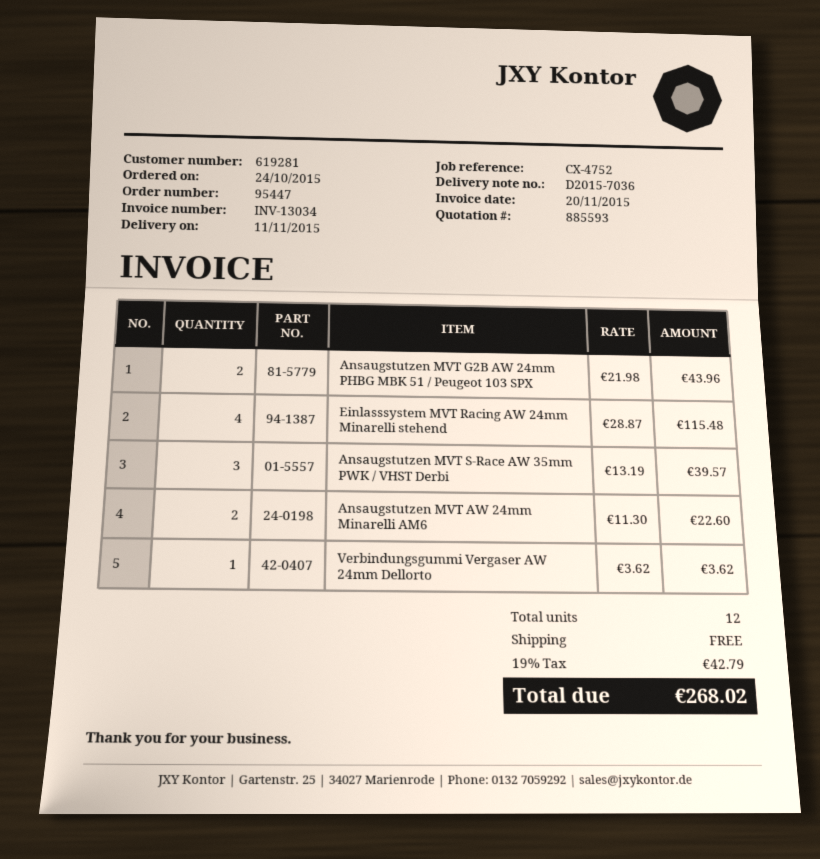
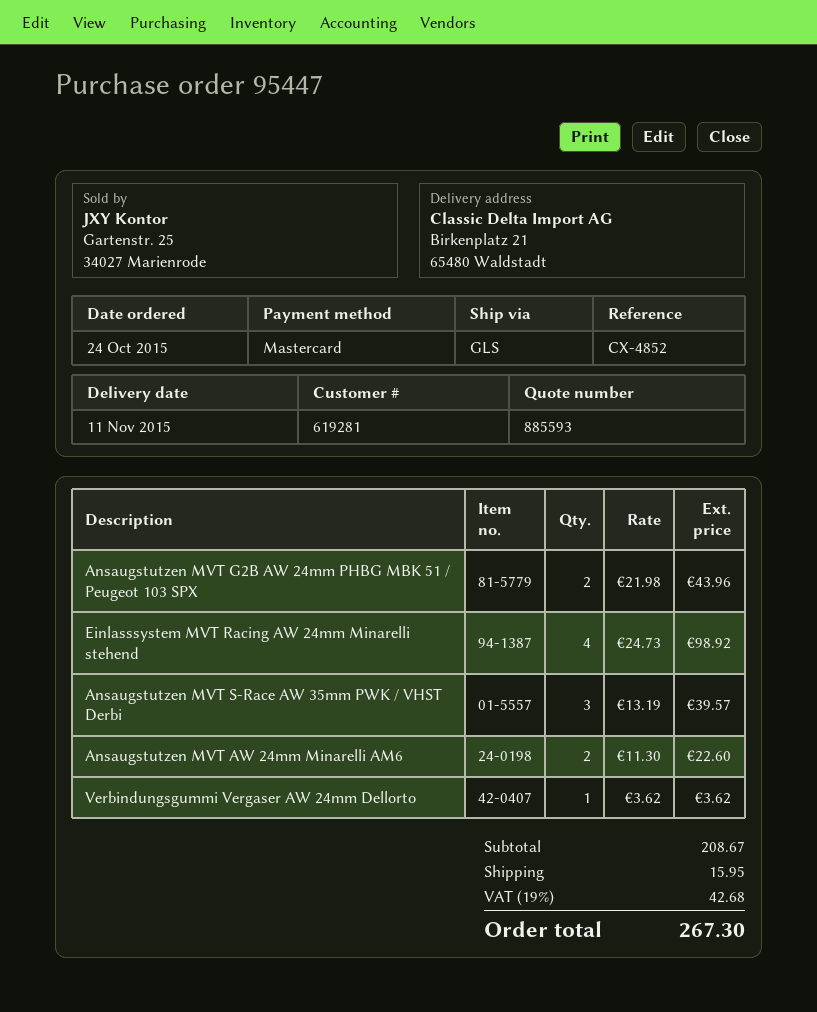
reference: CX-4752 -> CX-4852
Einlasssystem MVT Racing AW 24mm Minarelli stehend: 4 x 28.87 = 115.48 -> 4 x 24.73 = 98.92
shipping: 0.00 -> 15.95
tax: 19% = 42.79 -> 19% = 42.68
total: 268.02 -> 267.30

